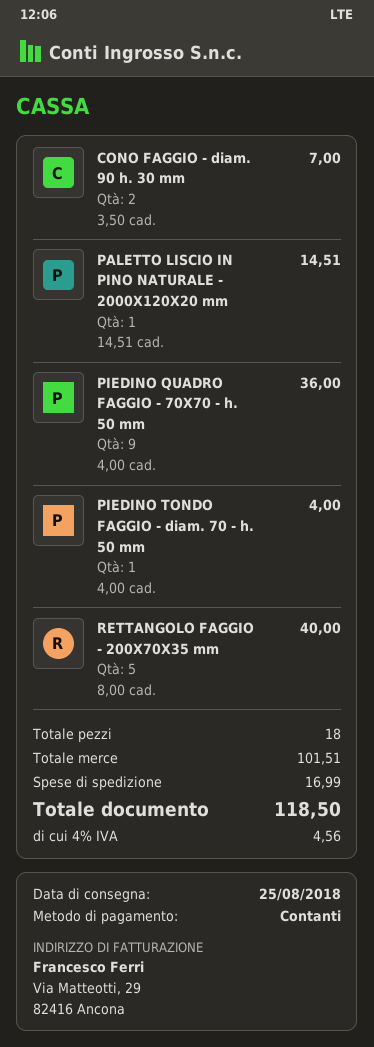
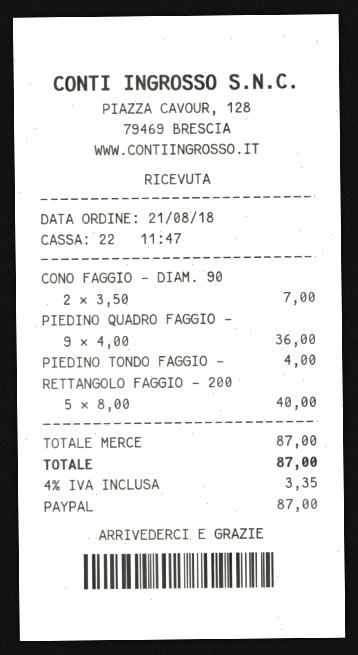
payment method: cash -> PayPal
PALETTO LISCIO IN PINO NATURALE - 2000X120X20 mm: 1 x 14.51 = 14.51 -> none
subtotal: 101.51 -> 87.00
shipping: 16.99 -> none
tax: 4% = 4.56 -> 4% = 3.35
total: 118.50 -> 87.00

